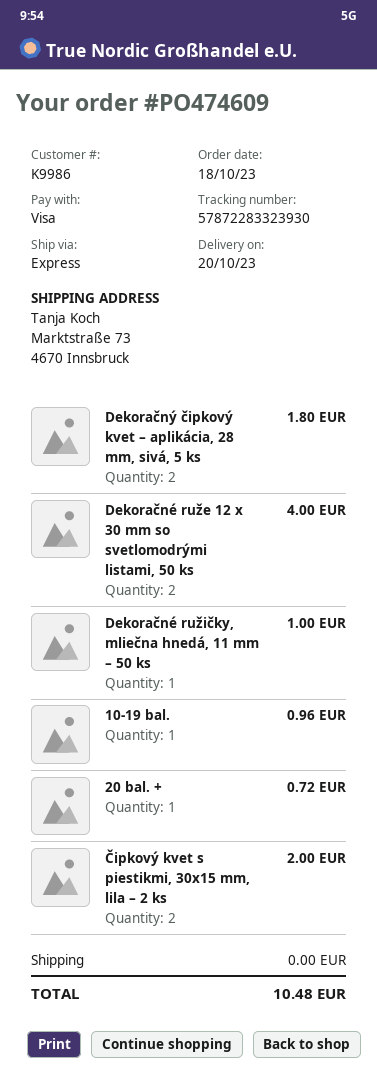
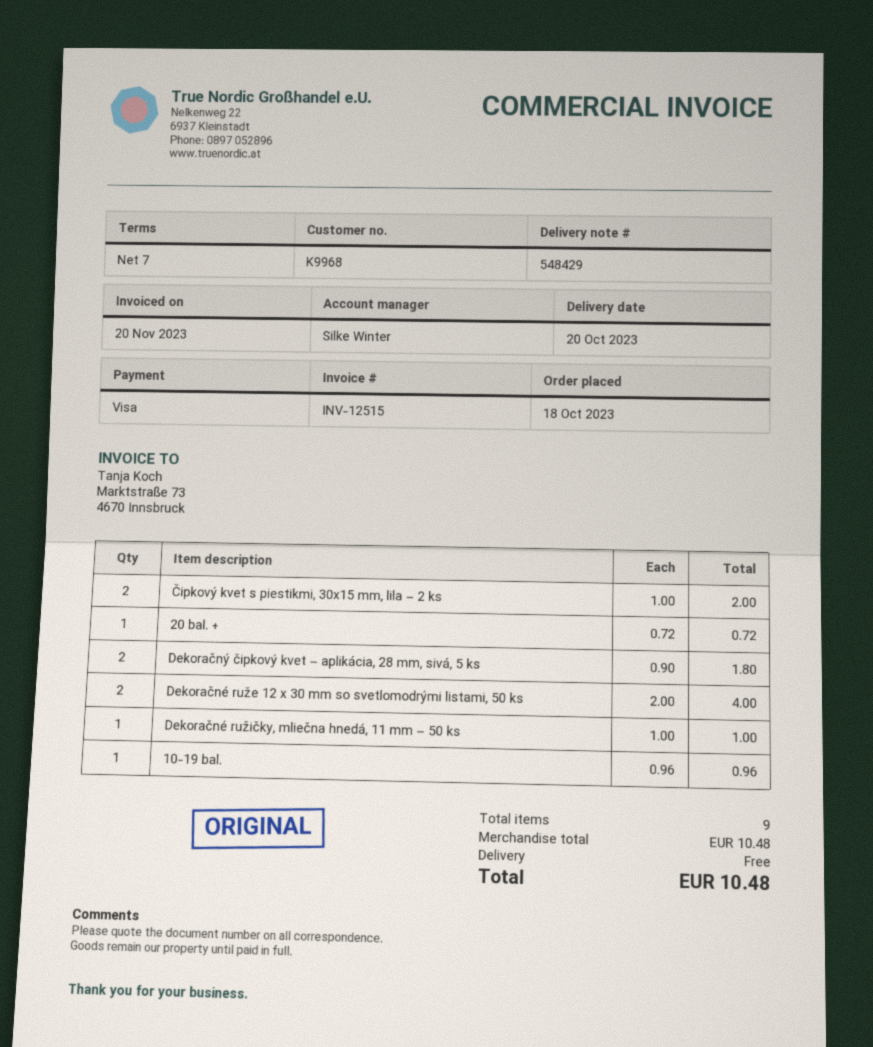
customer number: K9986 -> K9968

